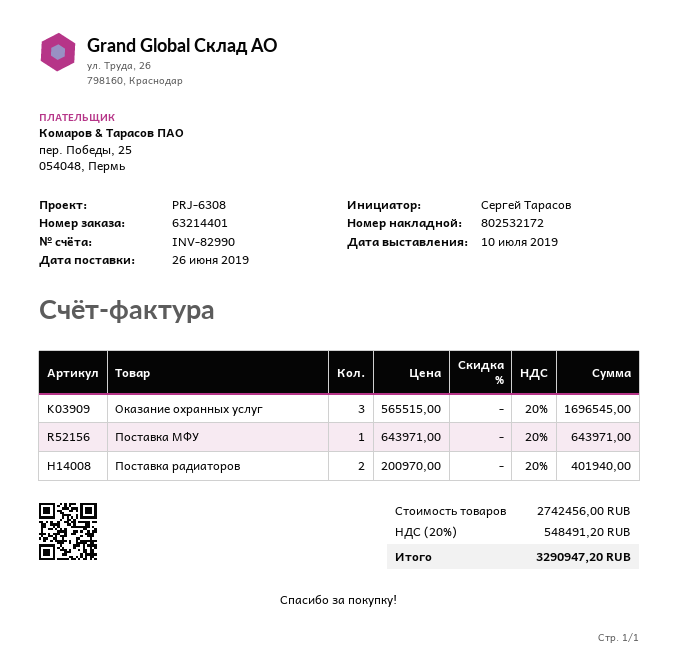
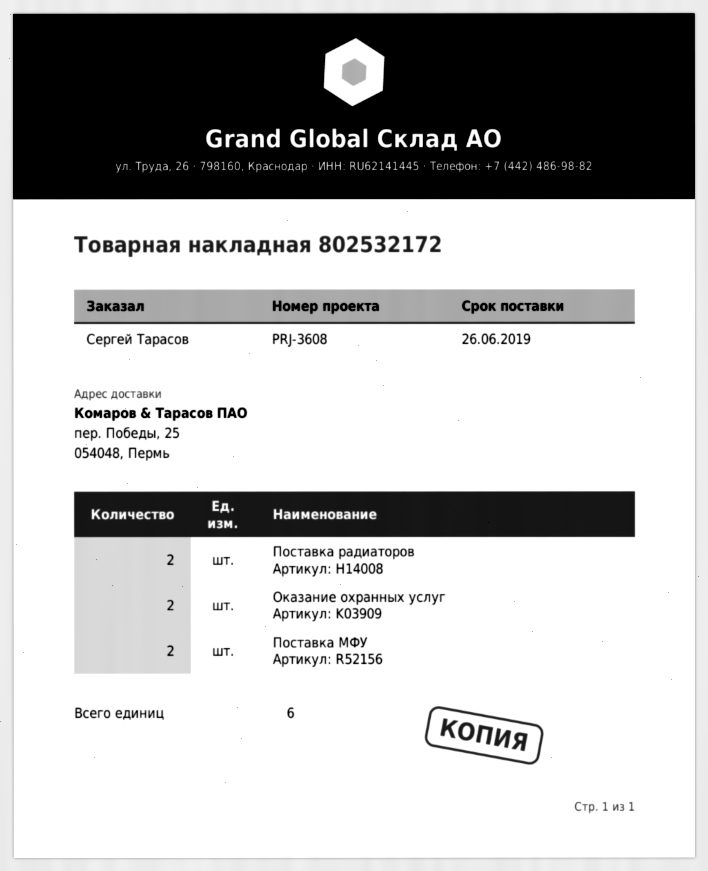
reference: PRJ-6308 -> PRJ-3608
Оказание охранных услуг: 3 -> 2
Поставка МФУ: 1 -> 2

